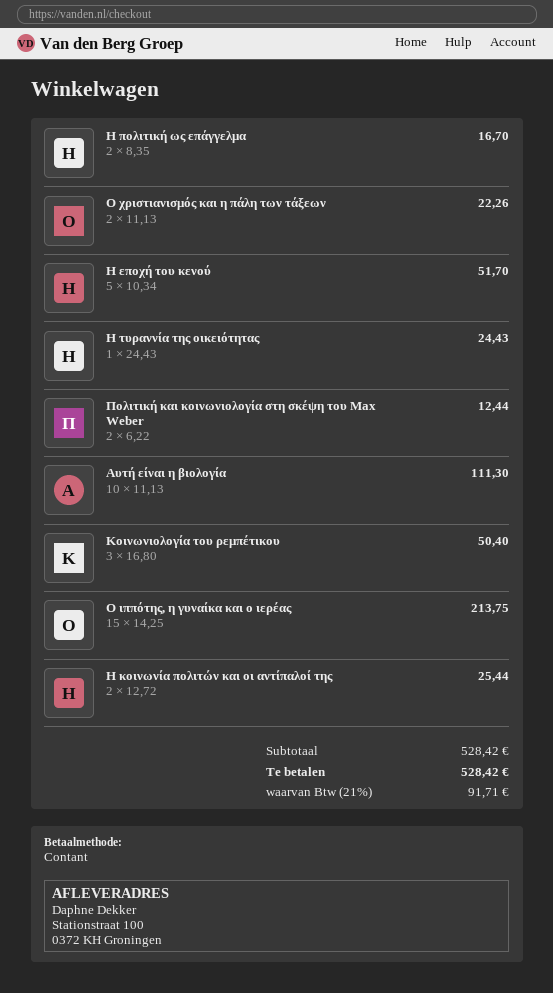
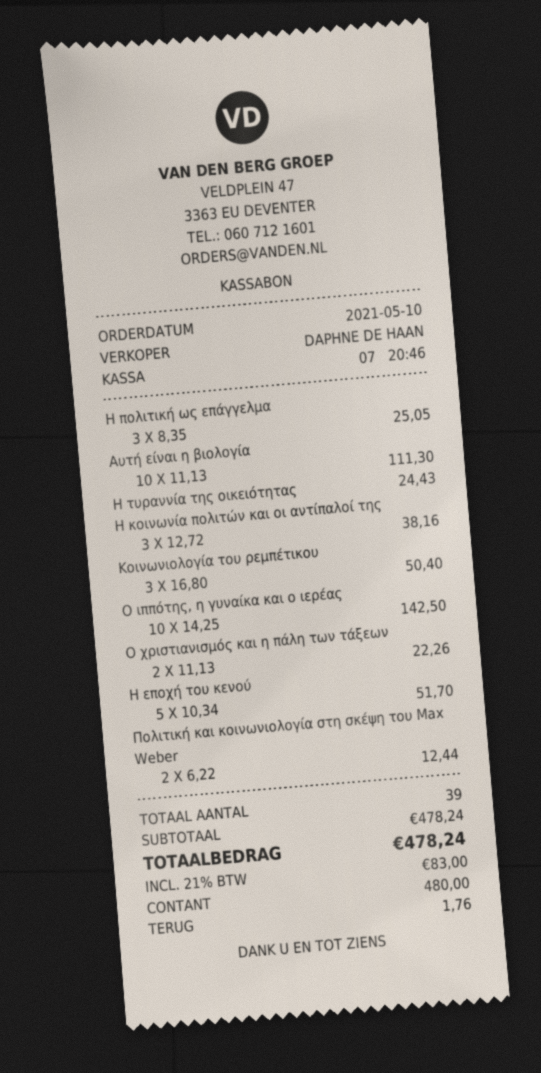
Η πολιτική ως επάγγελμα: 2 x 8.35 = 16.70 -> 3 x 8.35 = 25.05
Ο ιππότης, η γυναίκα και ο ιερέας: 15 x 14.25 = 213.75 -> 10 x 14.25 = 142.50
Η κοινωνία πολιτών και οι αντίπαλοί της: 2 x 12.72 = 25.44 -> 3 x 12.72 = 38.16
subtotal: 528.42 -> 478.24
tax: 21% = 91.71 -> 21% = 83.00
total: 528.42 -> 478.24

